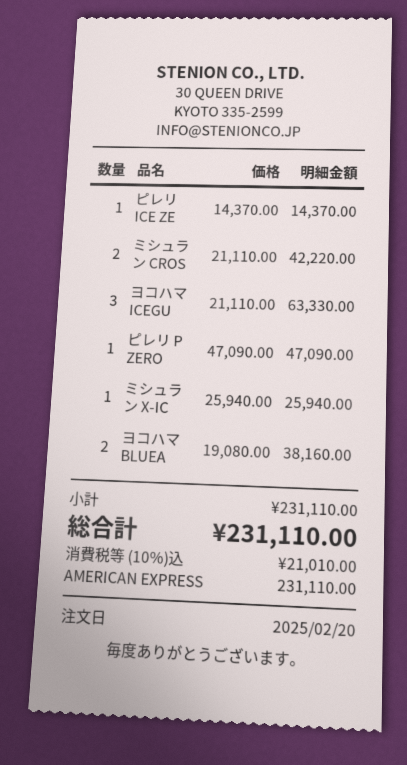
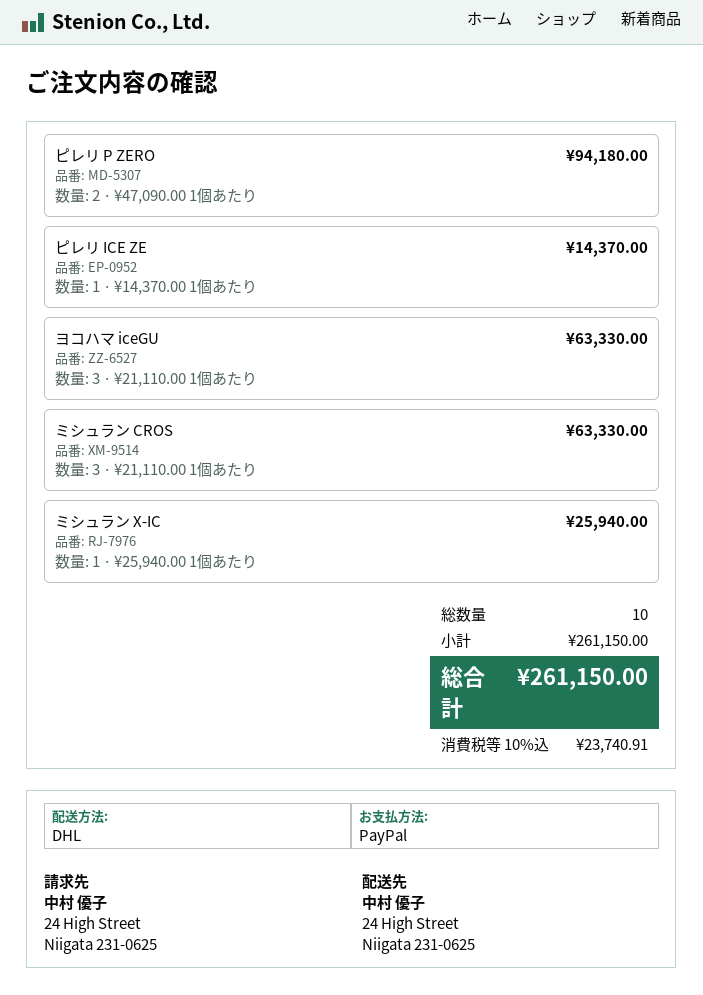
payment method: American Express -> PayPal
ミシュラン CROS: 2 x 21110.00 = 42220.00 -> 3 x 21110.00 = 63330.00
ピレリ P ZERO: 1 x 47090.00 = 47090.00 -> 2 x 47090.00 = 94180.00
ヨコハマ BLUEA: 2 x 19080.00 = 38160.00 -> none
subtotal: 231110.00 -> 261150.00
tax: 10% = 21010.00 -> 10% = 23740.91
total: 231110.00 -> 261150.00

